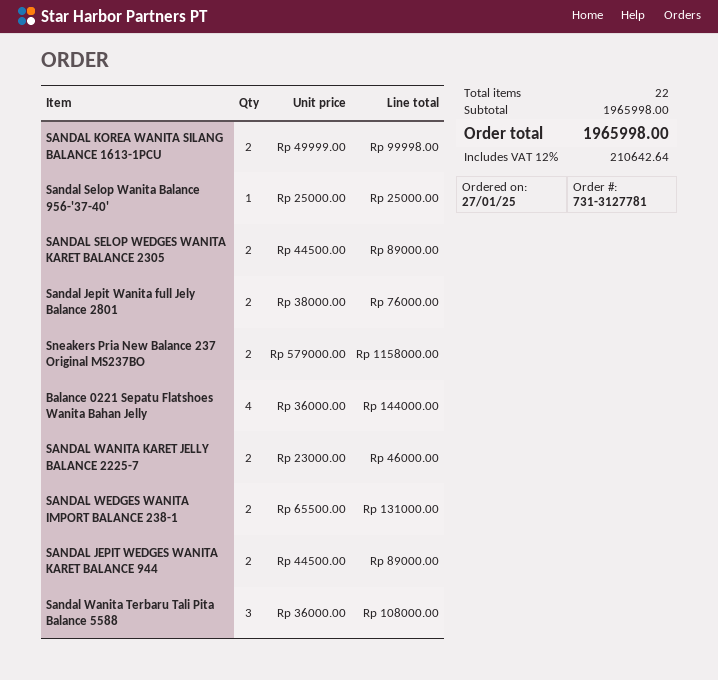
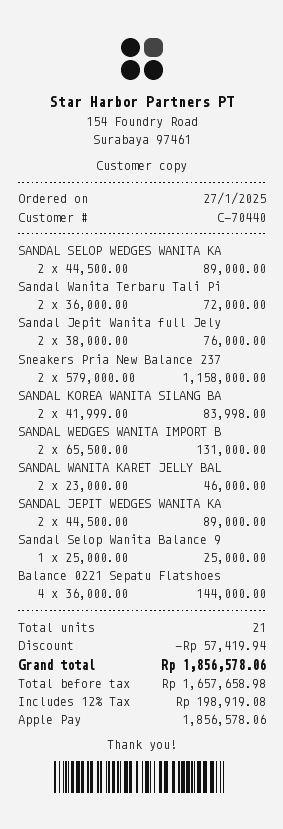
SANDAL KOREA WANITA SILANG BALANCE 1613-1PCU: 2 x 49999.00 = 99998.00 -> 2 x 41999.00 = 83998.00
Sandal Wanita Terbaru Tali Pita Balance 5588: 3 x 36000.00 = 108000.00 -> 2 x 36000.00 = 72000.00
total quantity: 22 -> 21
discount: none -> 57419.94
tax: 12% = 210642.64 -> 12% = 198919.08
total: 1965998.00 -> 1856578.06

